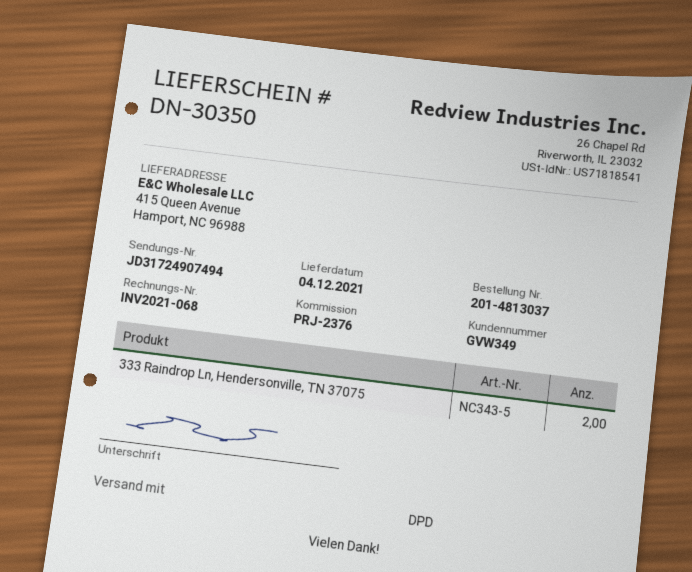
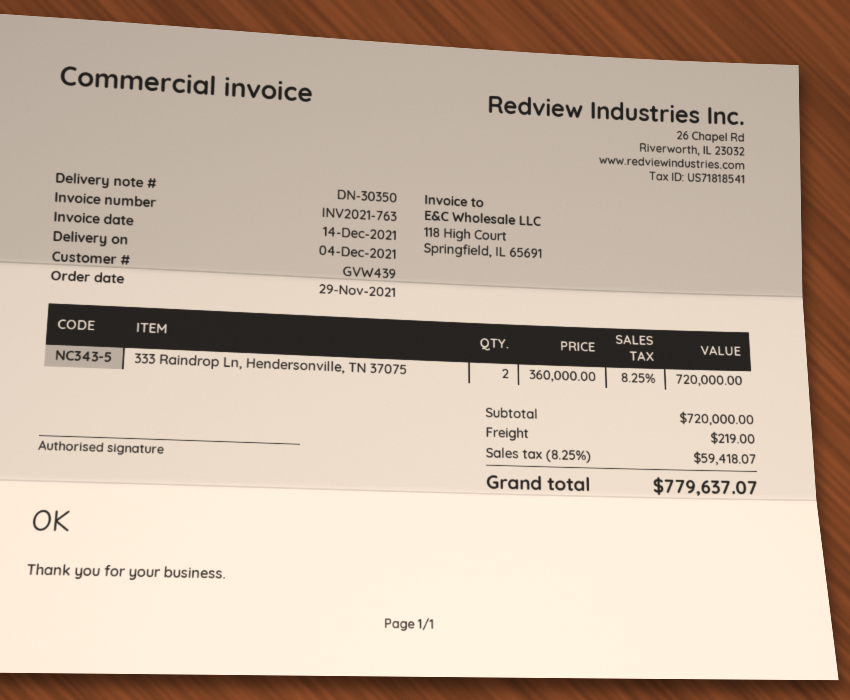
invoice number: INV2021-068 -> INV2021-763
customer number: GVW349 -> GVW439

